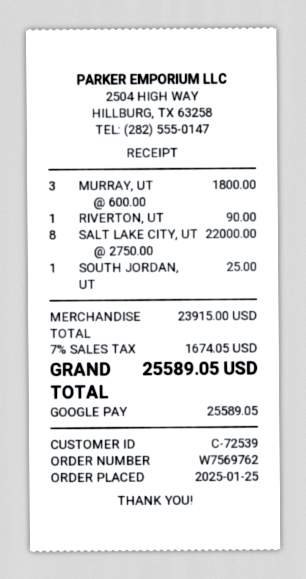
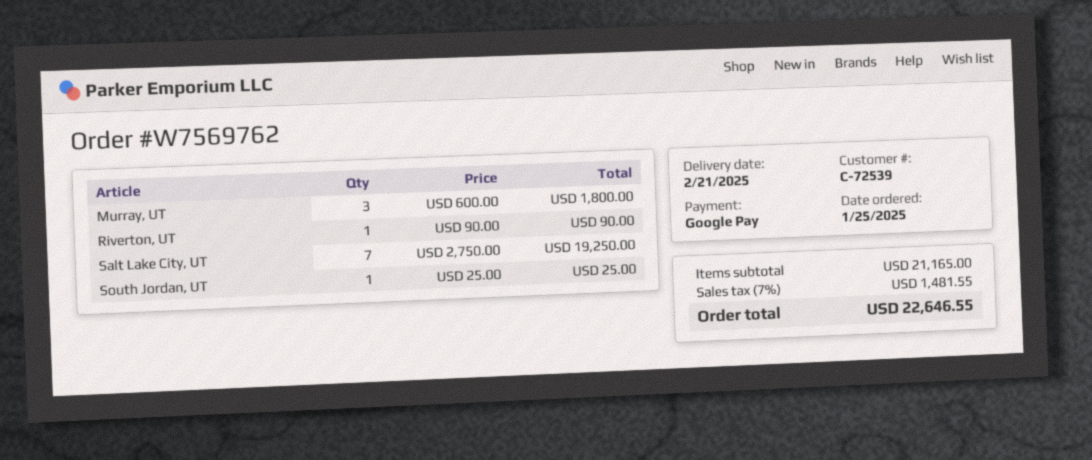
SALT LAKE CITY, UT: 8 x 2750.00 = 22000.00 -> 7 x 2750.00 = 19250.00
subtotal: 23915.00 -> 21165.00
tax: 7% = 1674.05 -> 7% = 1481.55
total: 25589.05 -> 22646.55

